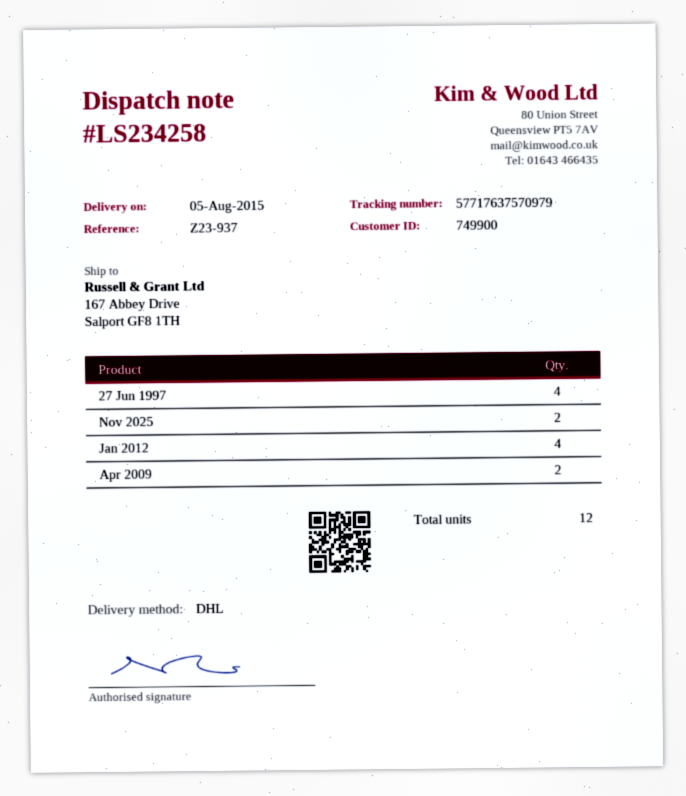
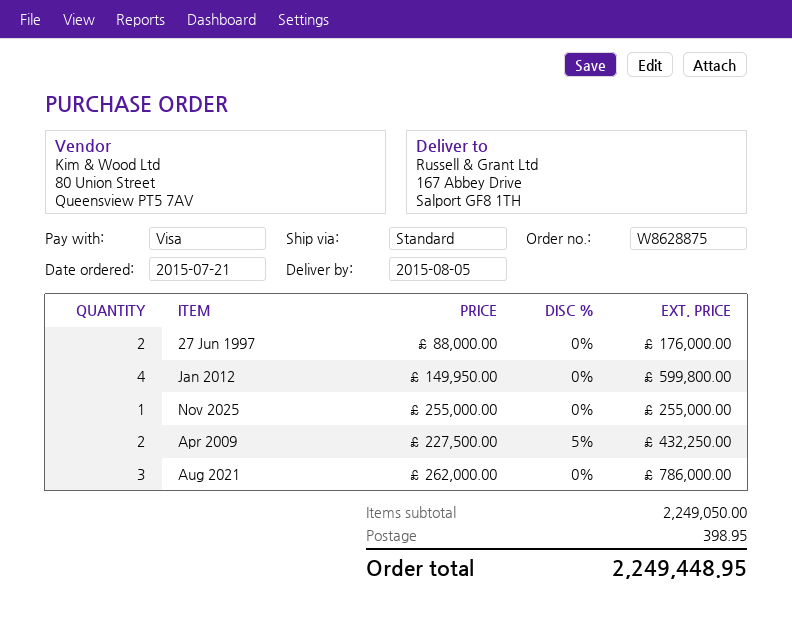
shipping method: DHL -> standard
27 Jun 1997: 4 -> 2
Nov 2025: 2 -> 1
Aug 2021: none -> 3

